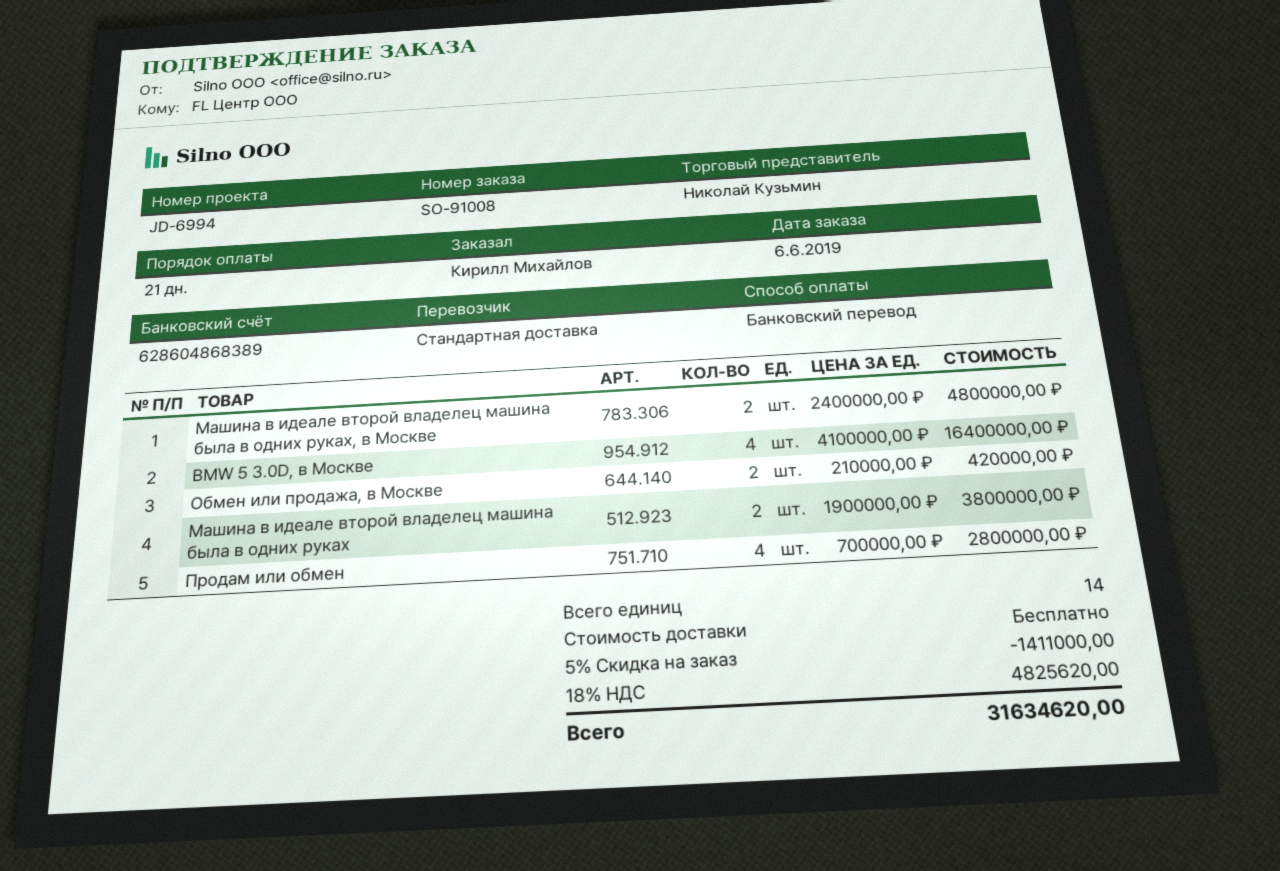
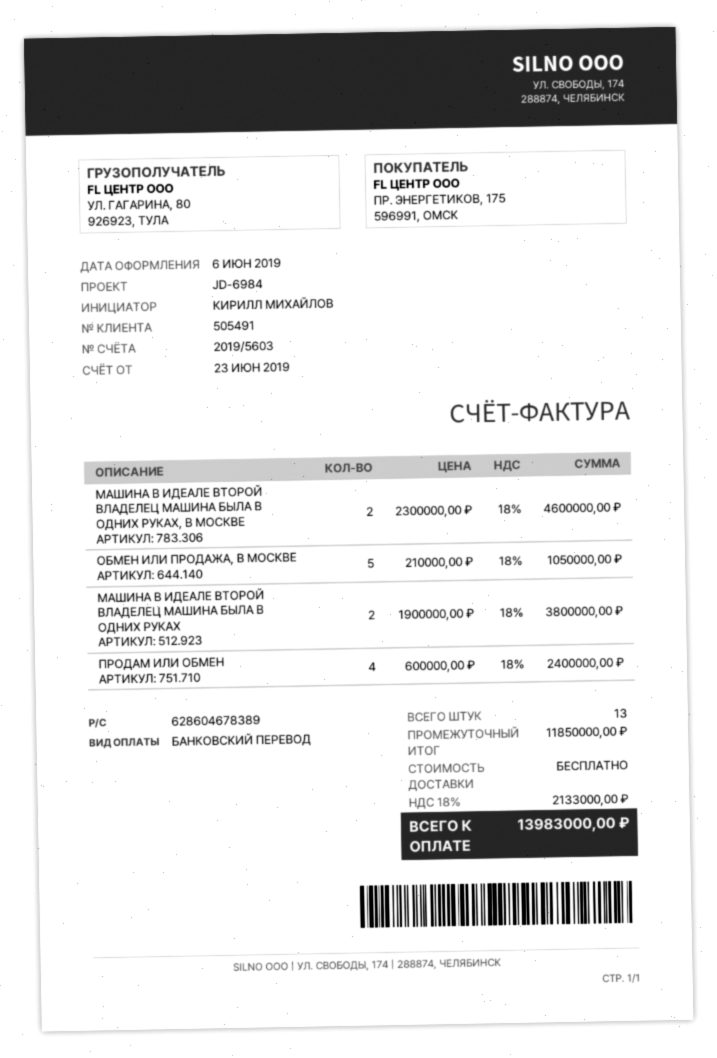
reference: JD-6994 -> JD-6984
bank account: 628604868389 -> 628604678389
Машина в идеале второй владелец машина была в одних руках, в Москве: 2 x 2400000.00 = 4800000.00 -> 2 x 2300000.00 = 4600000.00
BMW 5 3.0D, в Москве: 4 x 4100000.00 = 16400000.00 -> none
Обмен или продажа, в Москве: 2 x 210000.00 = 420000.00 -> 5 x 210000.00 = 1050000.00
Продам или обмен: 4 x 700000.00 = 2800000.00 -> 4 x 600000.00 = 2400000.00
total quantity: 14 -> 13
discount: 5% = 1411000.00 -> none
tax: 18% = 4825620.00 -> 18% = 2133000.00
total: 31634620.00 -> 13983000.00

